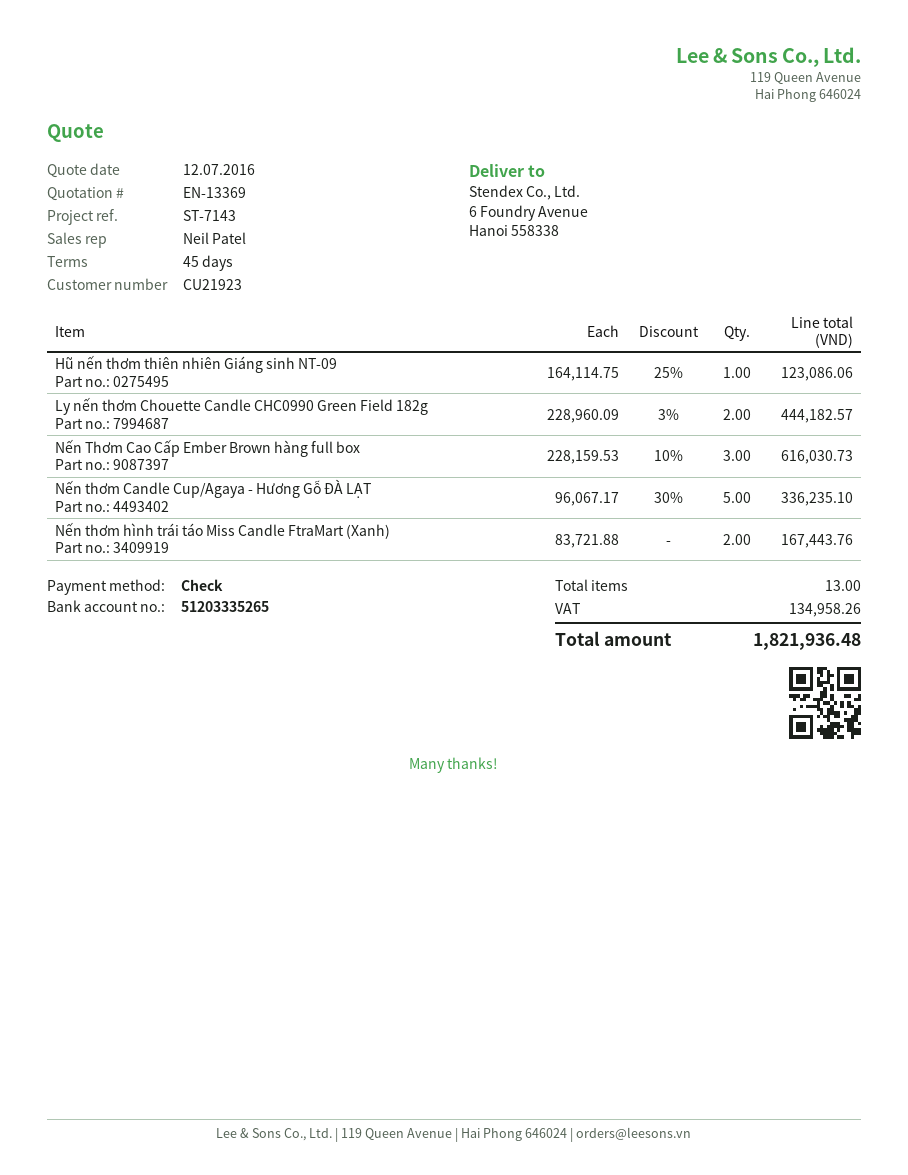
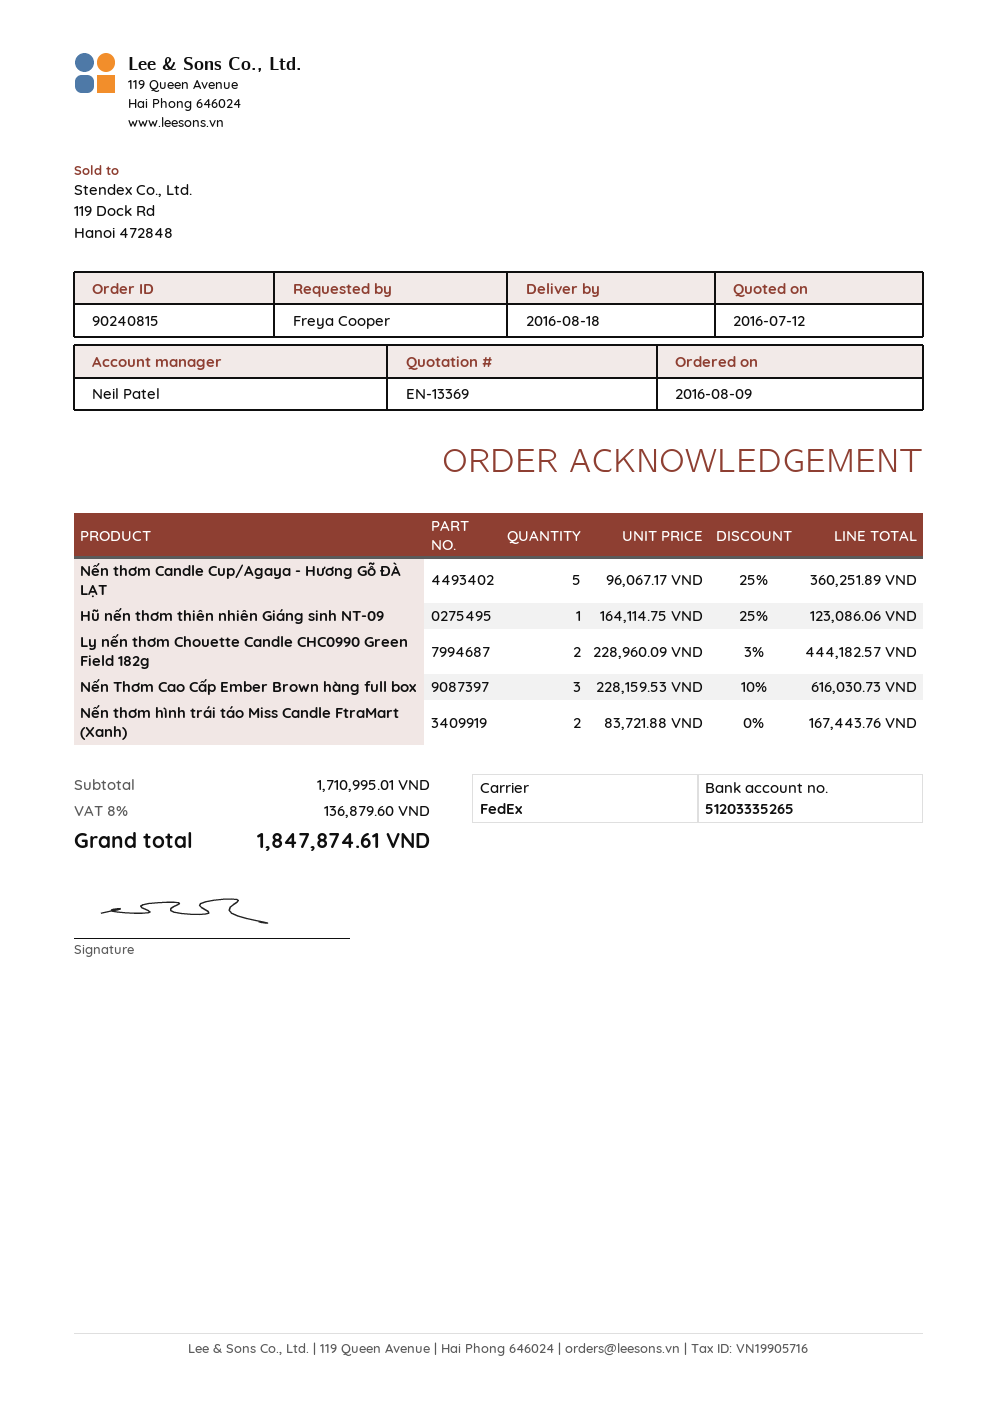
Nến thơm Candle Cup/Agaya - Hương Gỗ ĐÀ LẠT: 5 x 96067.17 - 30% = 336235.10 -> 5 x 96067.17 - 25% = 360251.89
tax: 134958.26 -> 136879.60
total: 1821936.48 -> 1847874.61

